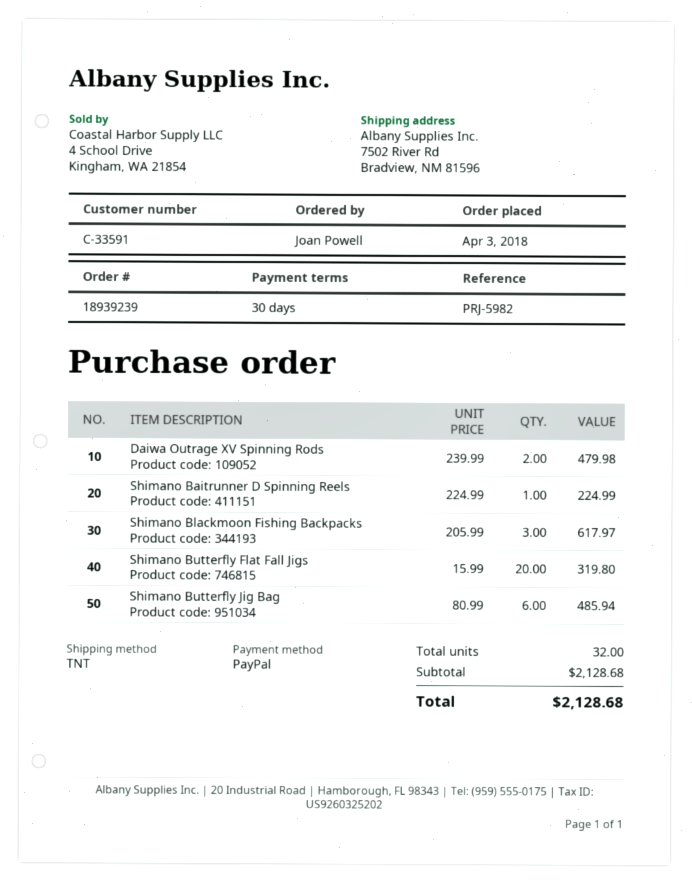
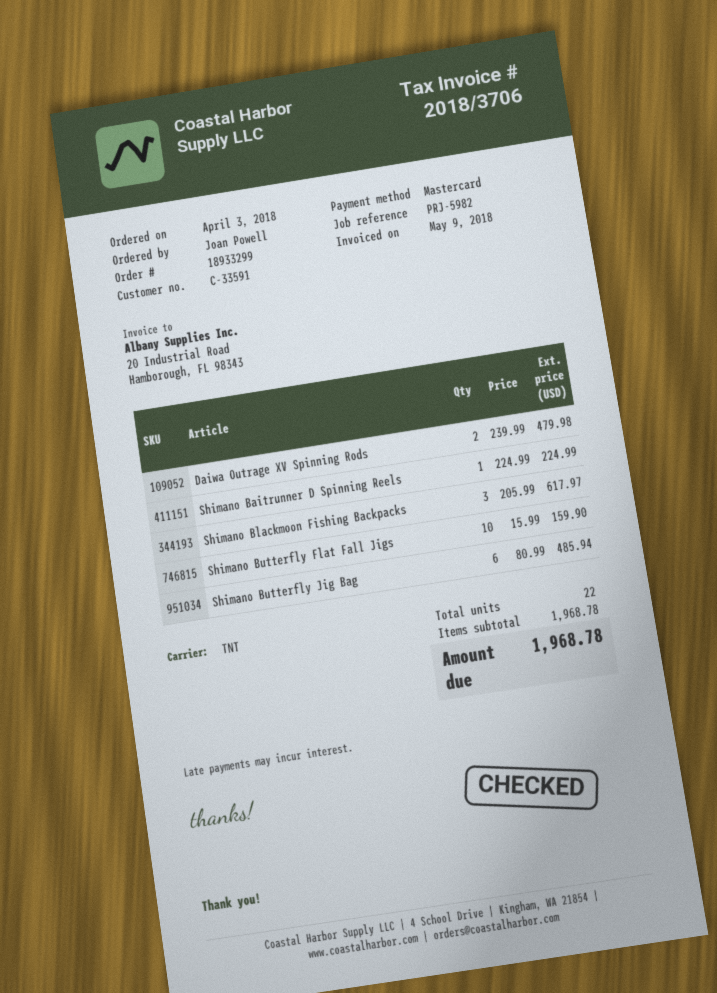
order number: 18939239 -> 18933299
payment method: PayPal -> Mastercard
Shimano Butterfly Flat Fall Jigs: 20 x 15.99 = 319.80 -> 10 x 15.99 = 159.90
total quantity: 32 -> 22
subtotal: 2128.68 -> 1968.78
total: 2128.68 -> 1968.78

